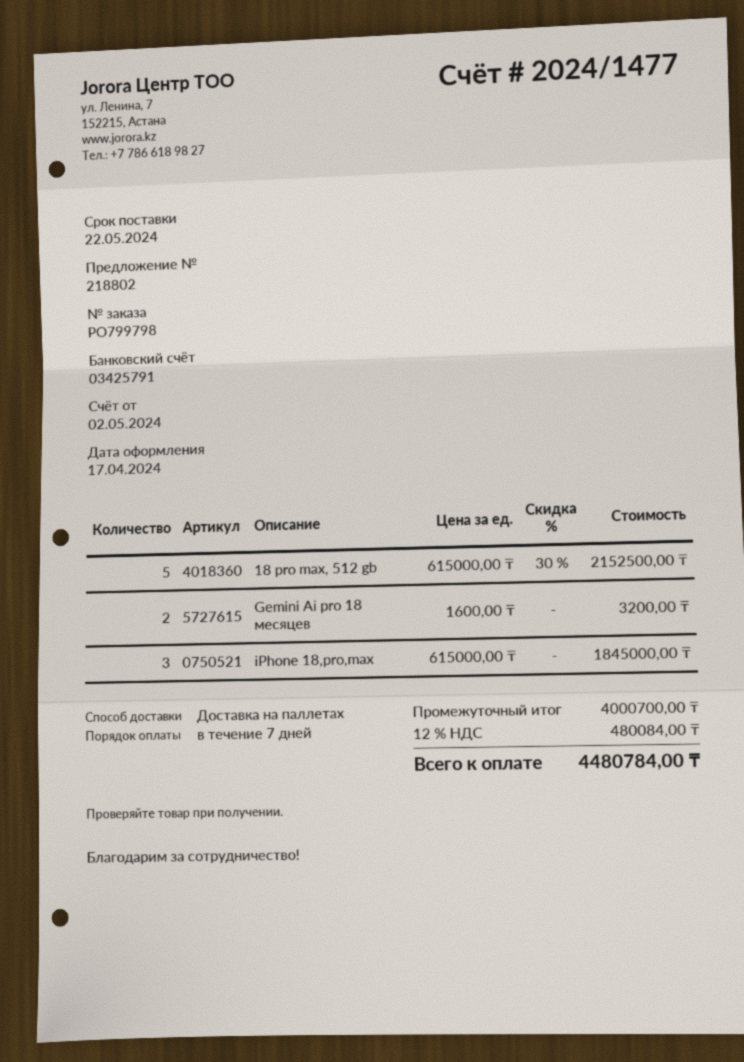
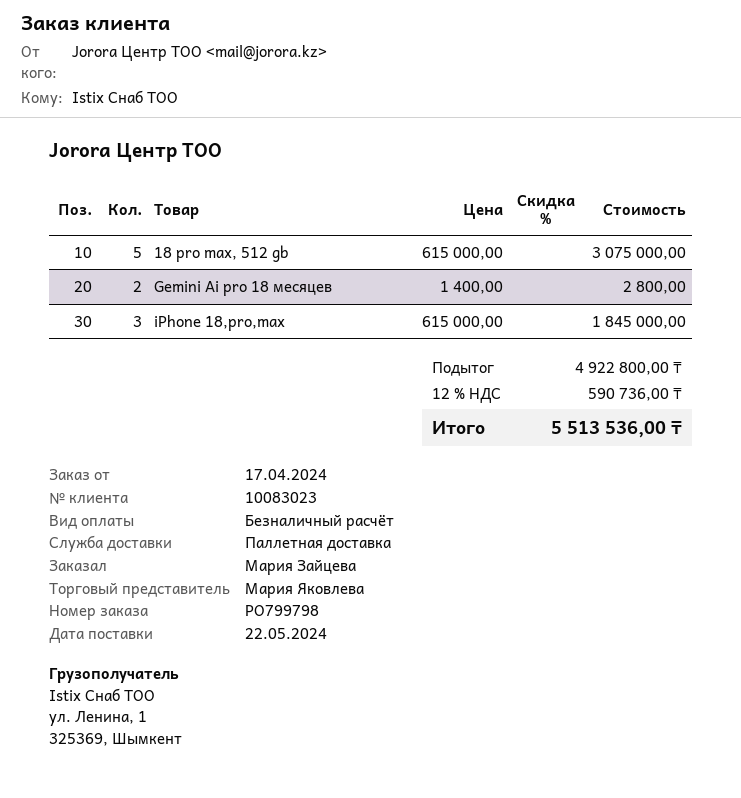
18 pro max, 512 gb: 5 x 615000.00 - 30% = 2152500.00 -> 5 x 615000.00 = 3075000.00
Gemini Ai pro 18 месяцев: 2 x 1600.00 = 3200.00 -> 2 x 1400.00 = 2800.00
subtotal: 4000700.00 -> 4922800.00
tax: 12% = 480084.00 -> 12% = 590736.00
total: 4480784.00 -> 5513536.00

